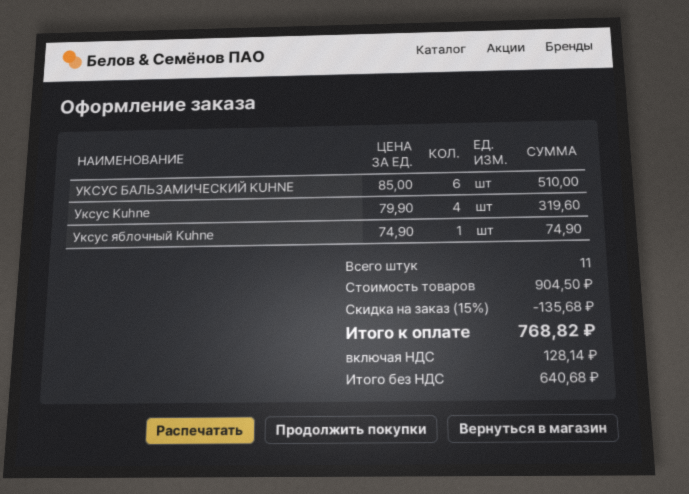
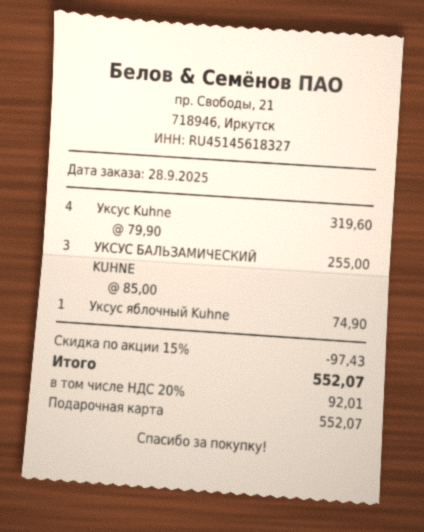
УКСУС БАЛЬЗАМИЧЕСКИЙ KUHNE: 6 x 85.00 = 510.00 -> 3 x 85.00 = 255.00
discount: 15% = 135.68 -> 15% = 97.43
tax: 128.14 -> 92.01
total: 768.82 -> 552.07

